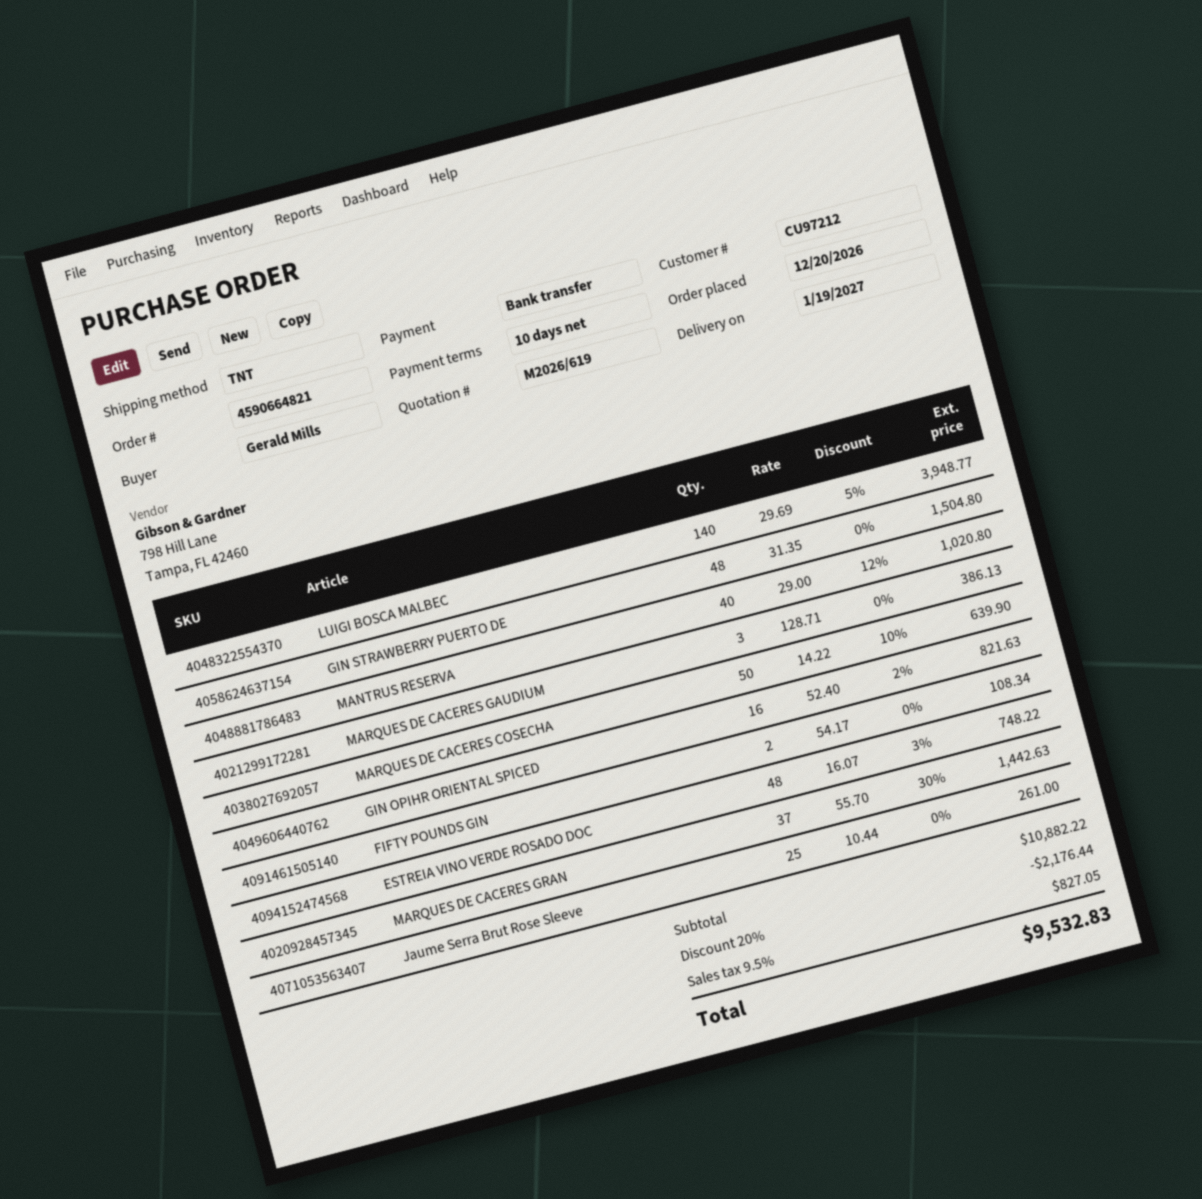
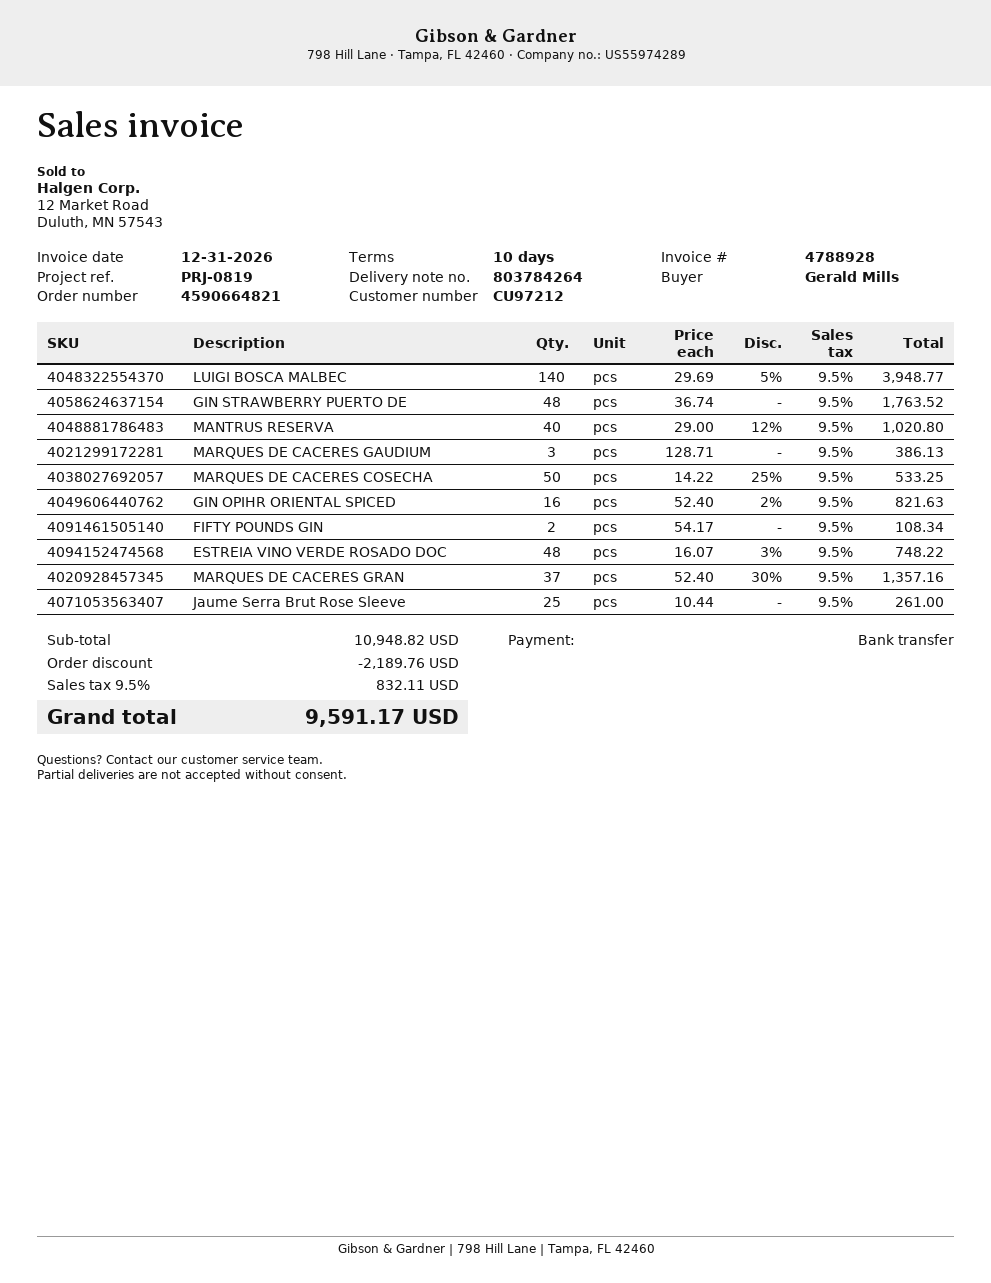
GIN STRAWBERRY PUERTO DE: 48 x 31.35 = 1504.80 -> 48 x 36.74 = 1763.52
MARQUES DE CACERES COSECHA: 50 x 14.22 - 10% = 639.90 -> 50 x 14.22 - 25% = 533.25
MARQUES DE CACERES GRAN: 37 x 55.70 - 30% = 1442.63 -> 37 x 52.40 - 30% = 1357.16
subtotal: 10882.22 -> 10948.82
discount: 2176.44 -> 2189.76
tax: 9.5% = 827.05 -> 9.5% = 832.11
total: 9532.83 -> 9591.17

